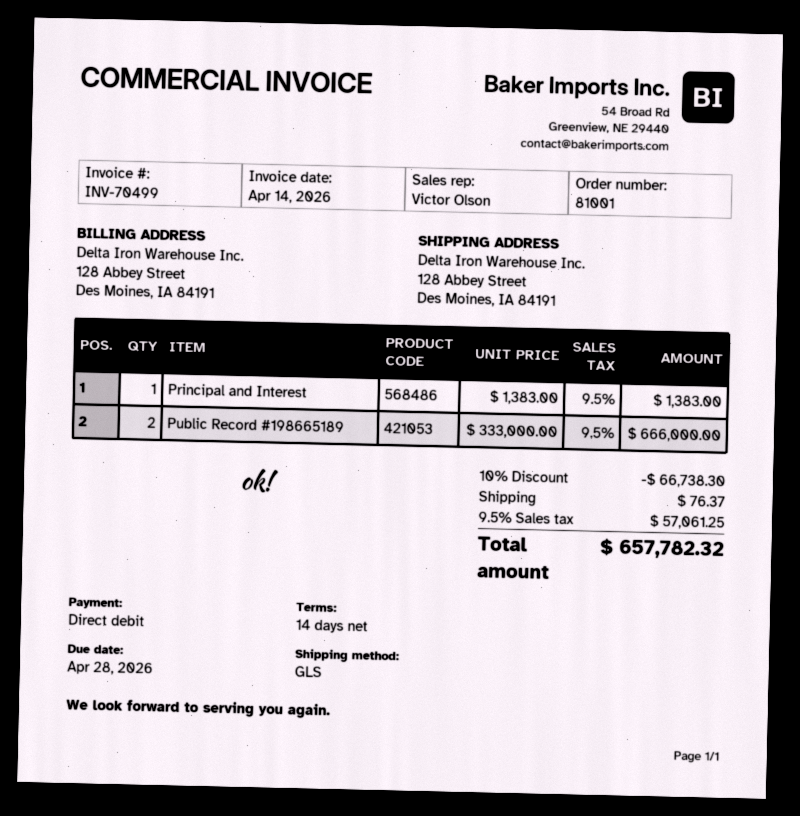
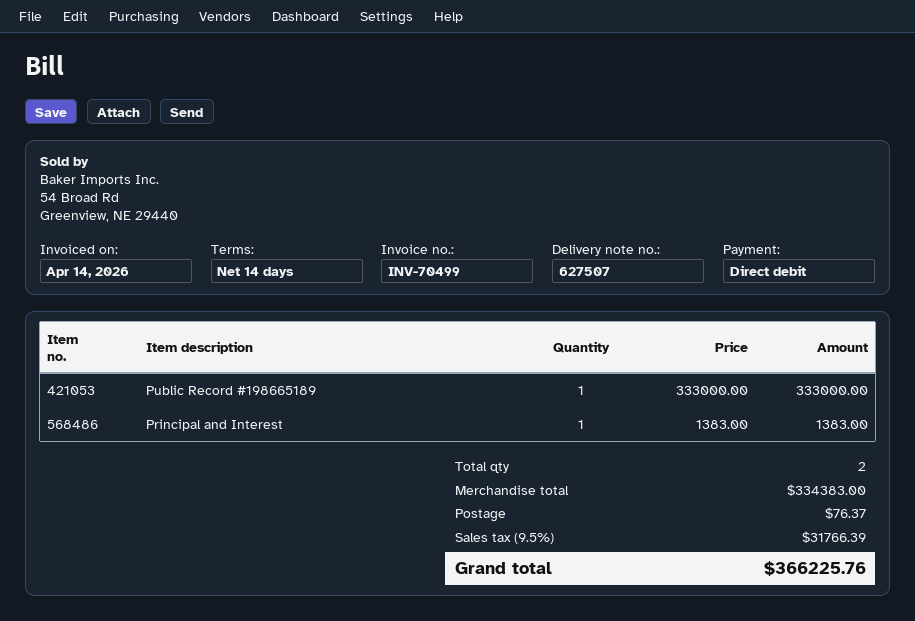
Public Record #198665189: 2 x 333000.00 = 666000.00 -> 1 x 333000.00 = 333000.00
discount: 10% = 66738.30 -> none
tax: 9.5% = 57061.25 -> 9.5% = 31766.39
total: 657782.32 -> 366225.76

